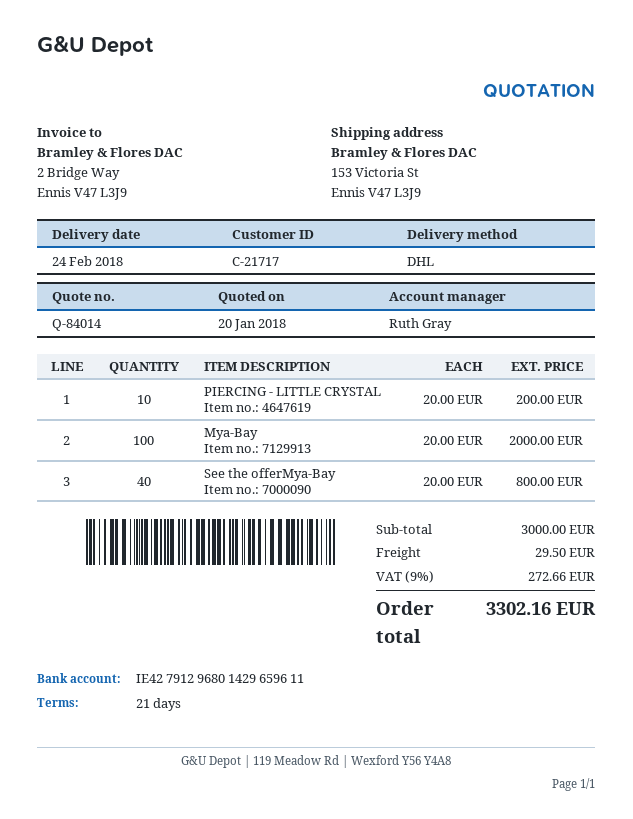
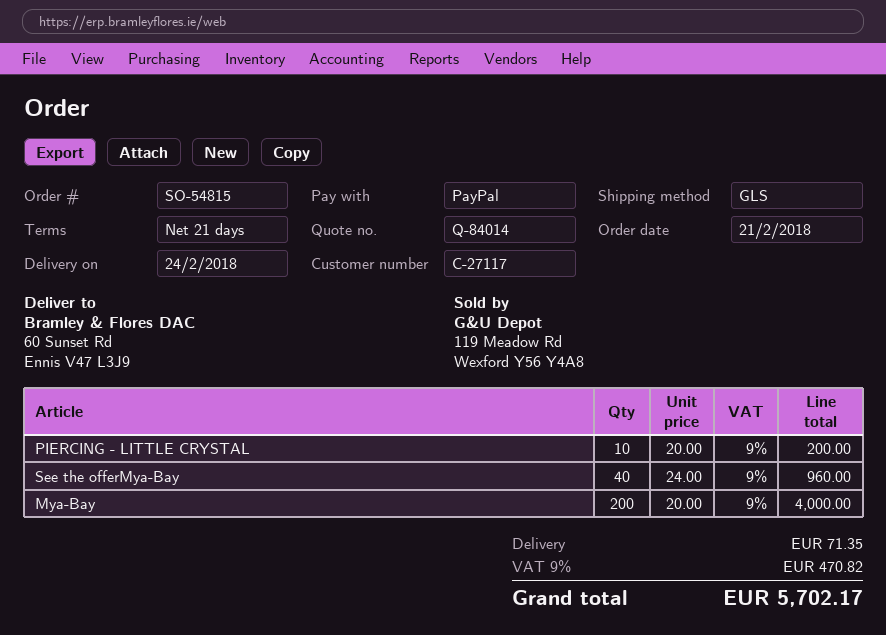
customer number: C-21717 -> C-27117
shipping method: DHL -> GLS
ship to: 153 Victoria St, Ennis V47 L3J9 -> 60 Sunset Rd, Ennis V47 L3J9
Mya-Bay: 100 x 20.00 = 2000.00 -> 200 x 20.00 = 4000.00
See the offerMya-Bay: 40 x 20.00 = 800.00 -> 40 x 24.00 = 960.00
shipping: 29.50 -> 71.35
tax: 9% = 272.66 -> 9% = 470.82
total: 3302.16 -> 5702.17

